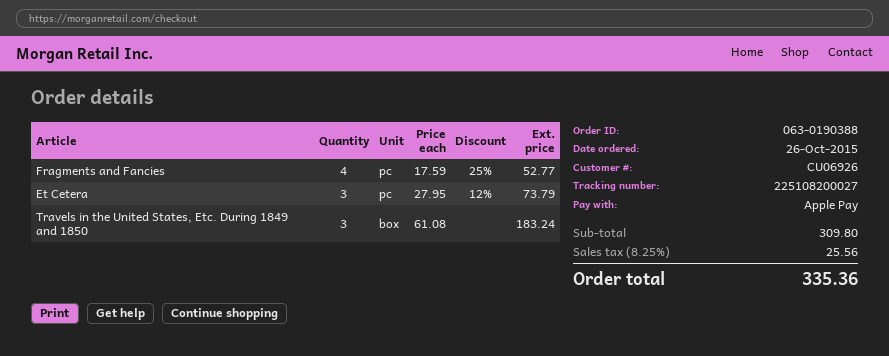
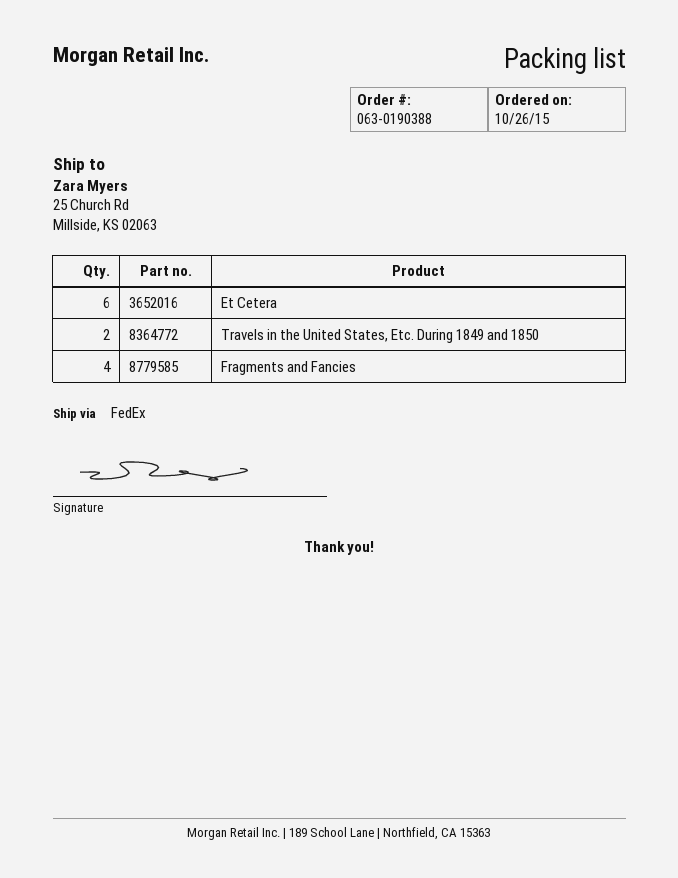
Et Cetera: 3 -> 6
Travels in the United States, Etc. During 1849 and 1850: 3 -> 2

